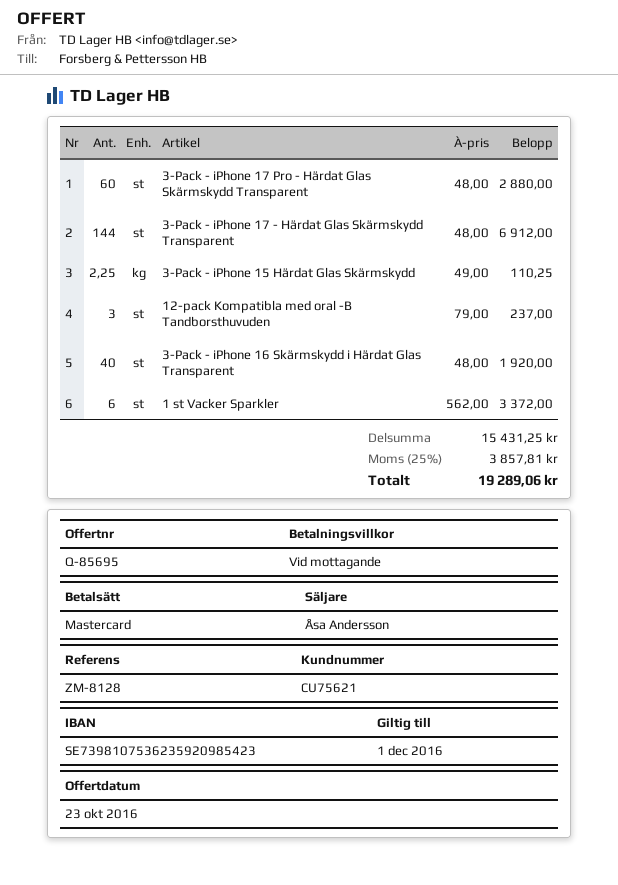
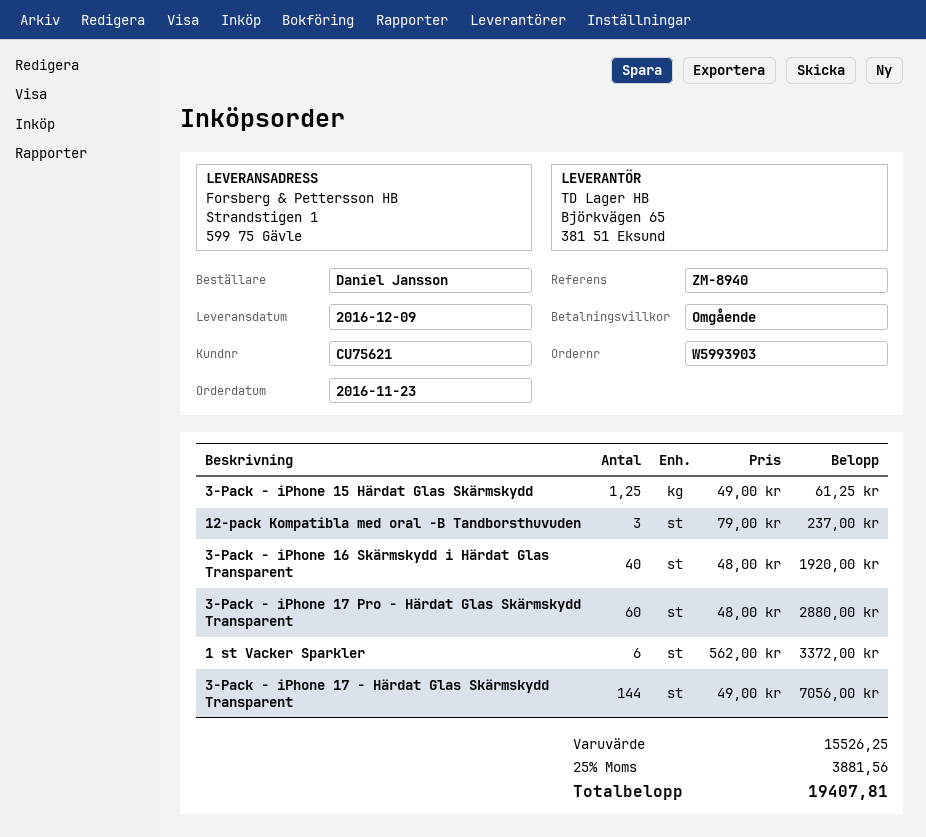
reference: ZM-8128 -> ZM-8940
3-Pack - iPhone 17 - Härdat Glas Skärmskydd Transparent: 144 x 48.00 = 6912.00 -> 144 x 49.00 = 7056.00
3-Pack - iPhone 15 Härdat Glas Skärmskydd: 2.25 x 49.00 = 110.25 -> 1.25 x 49.00 = 61.25
subtotal: 15431.25 -> 15526.25
tax: 25% = 3857.81 -> 25% = 3881.56
total: 19289.06 -> 19407.81

